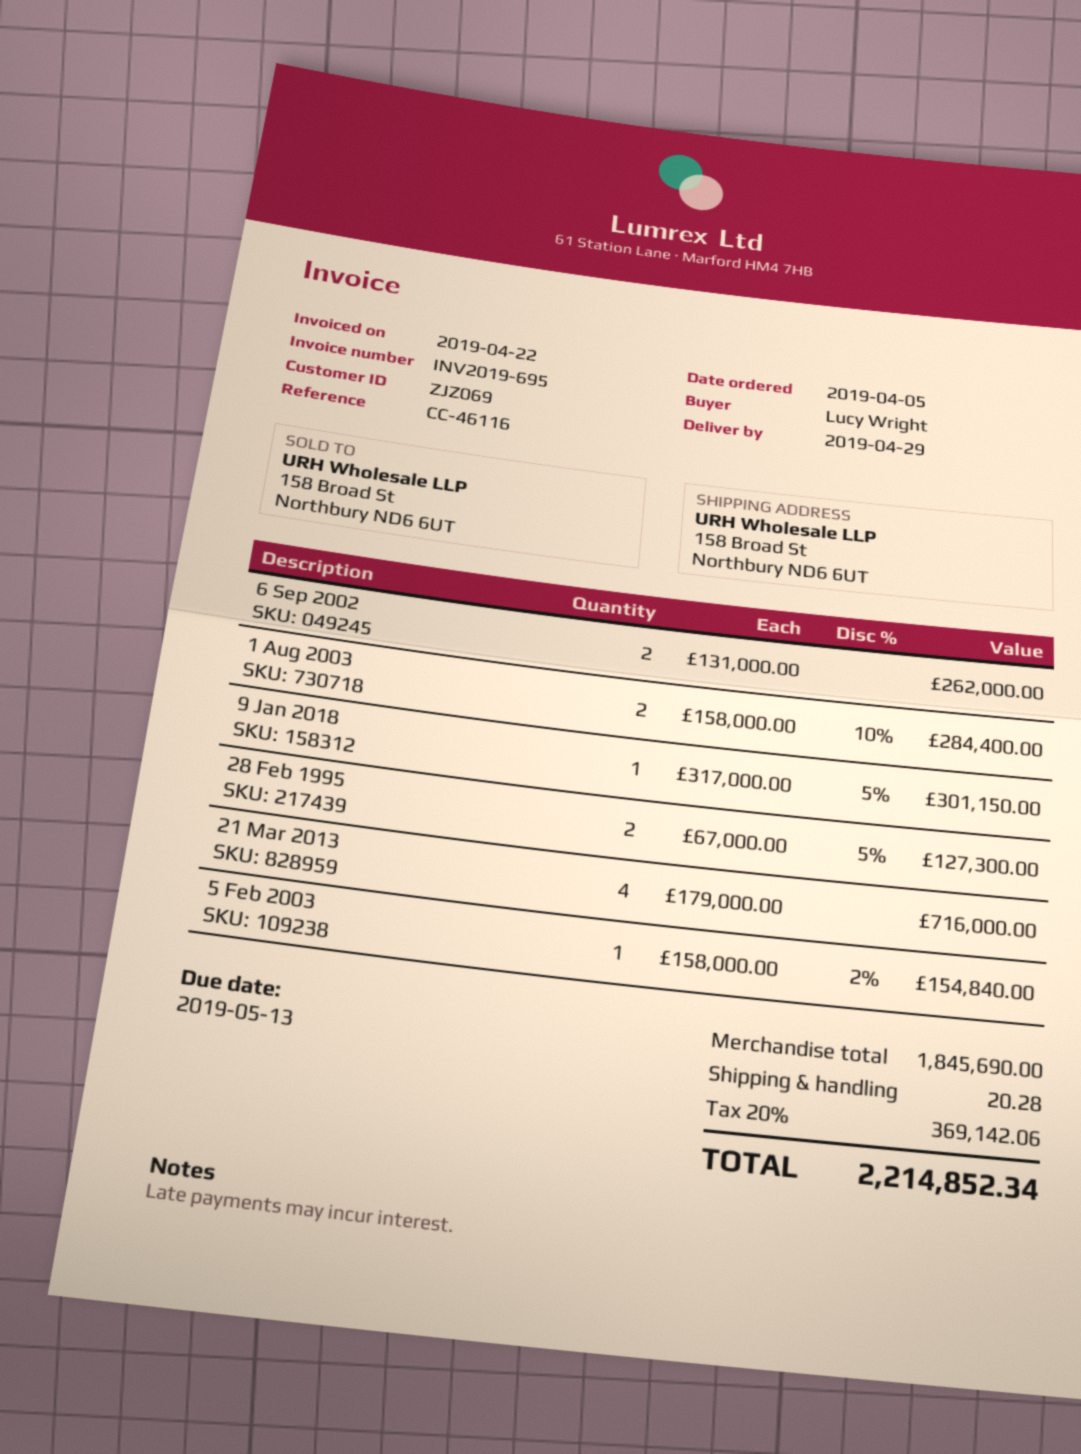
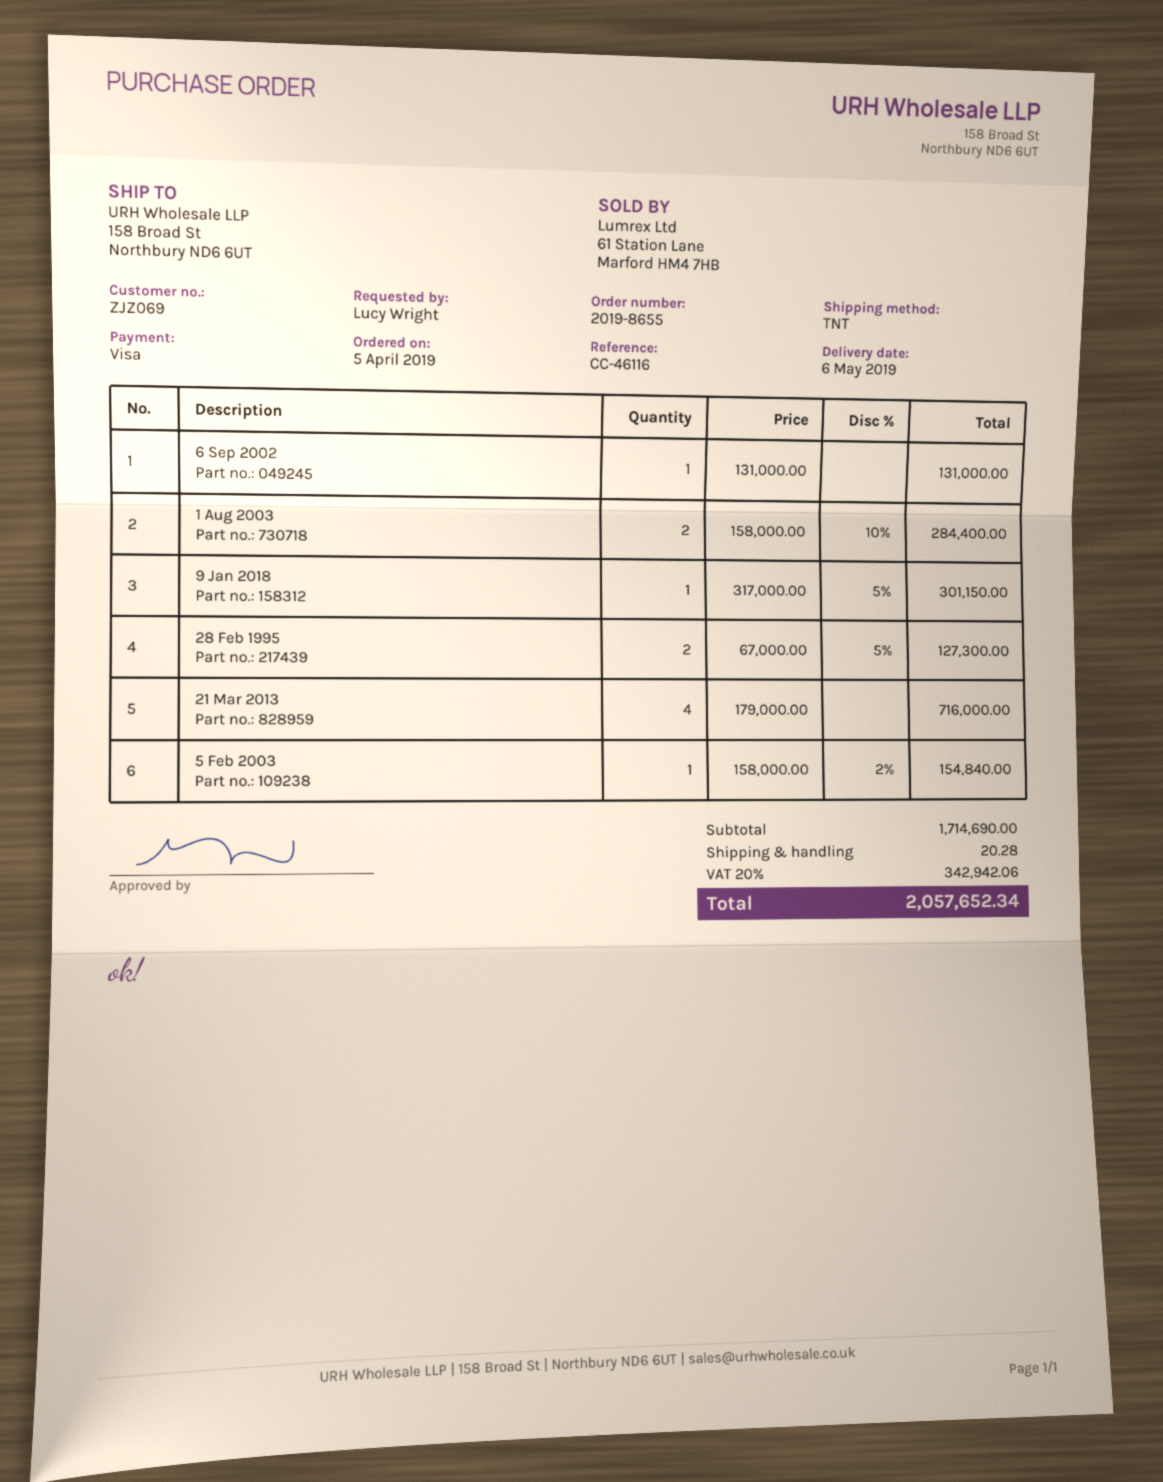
delivery date: 2019-04-29 -> 2019-05-06
6 Sep 2002: 2 x 131000.00 = 262000.00 -> 1 x 131000.00 = 131000.00
subtotal: 1845690.00 -> 1714690.00
tax: 20% = 369142.06 -> 20% = 342942.06
total: 2214852.34 -> 2057652.34

